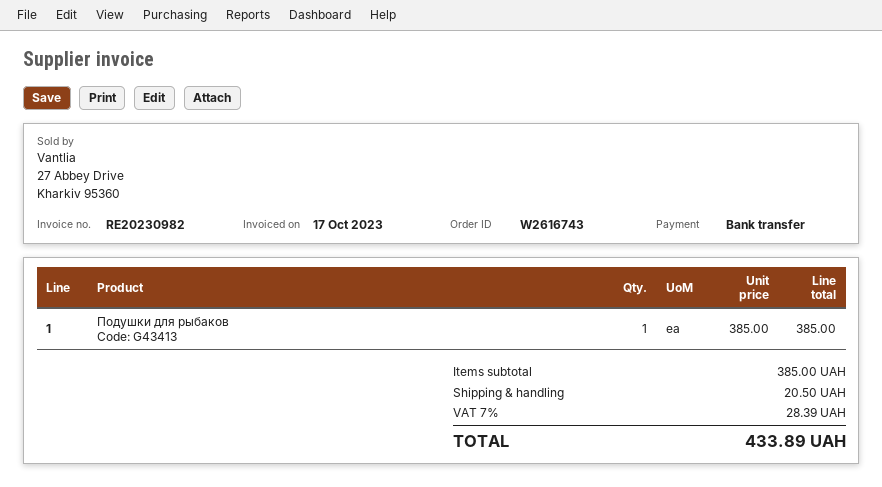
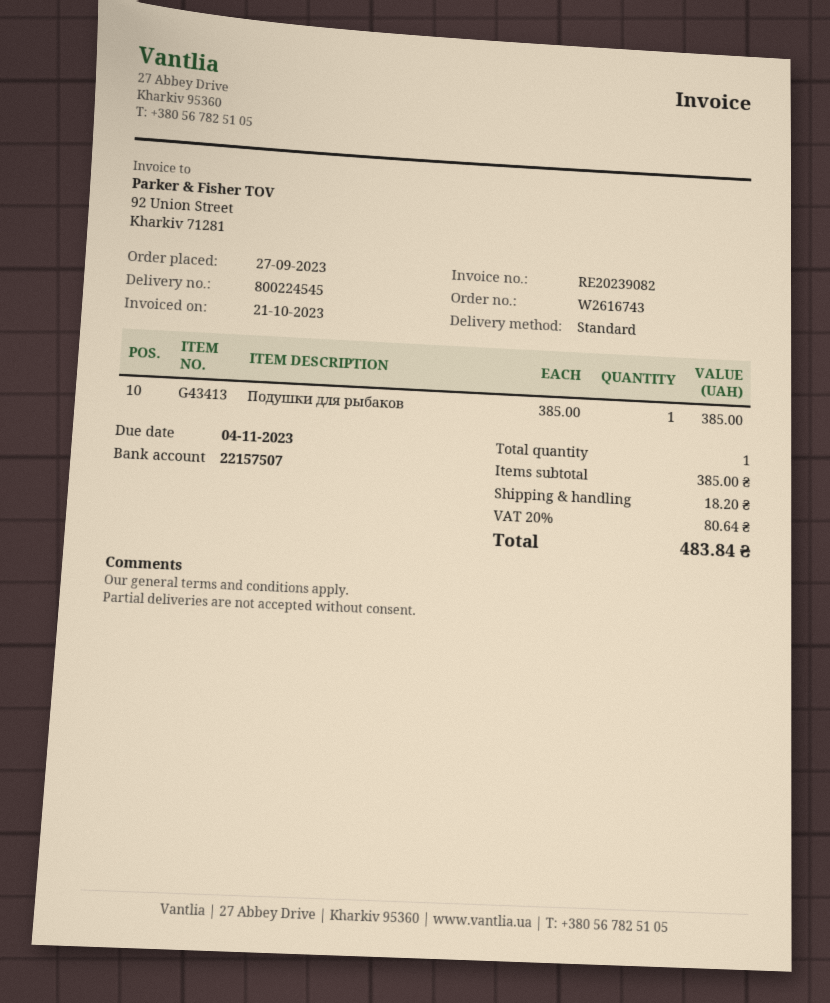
invoice number: RE20230982 -> RE20239082
invoice date: 2023-10-17 -> 2023-10-21
shipping: 20.50 -> 18.20
tax: 7% = 28.39 -> 20% = 80.64
total: 433.89 -> 483.84

